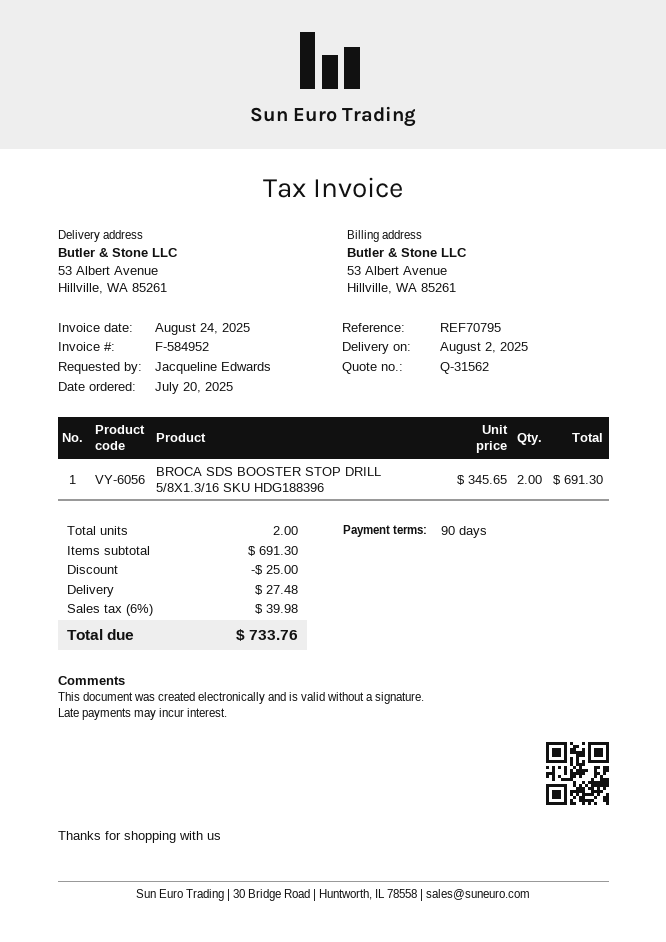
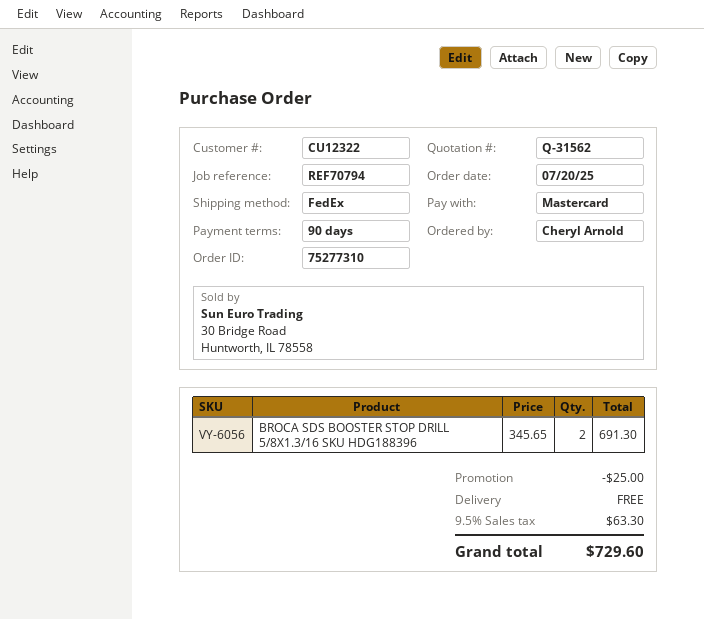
reference: REF70795 -> REF70794
ordered by: Jacqueline Edwards -> Cheryl Arnold
shipping: 27.48 -> 0.00
tax: 6% = 39.98 -> 9.5% = 63.30
total: 733.76 -> 729.60

